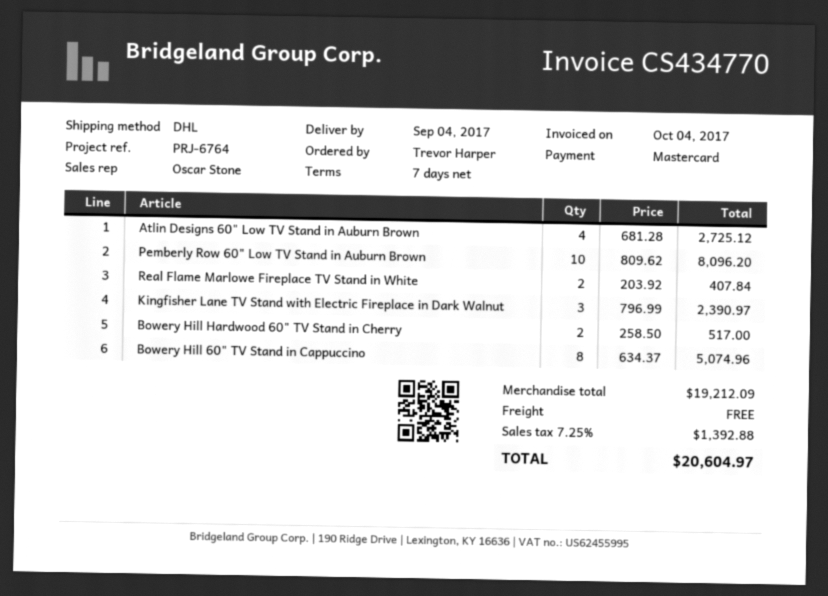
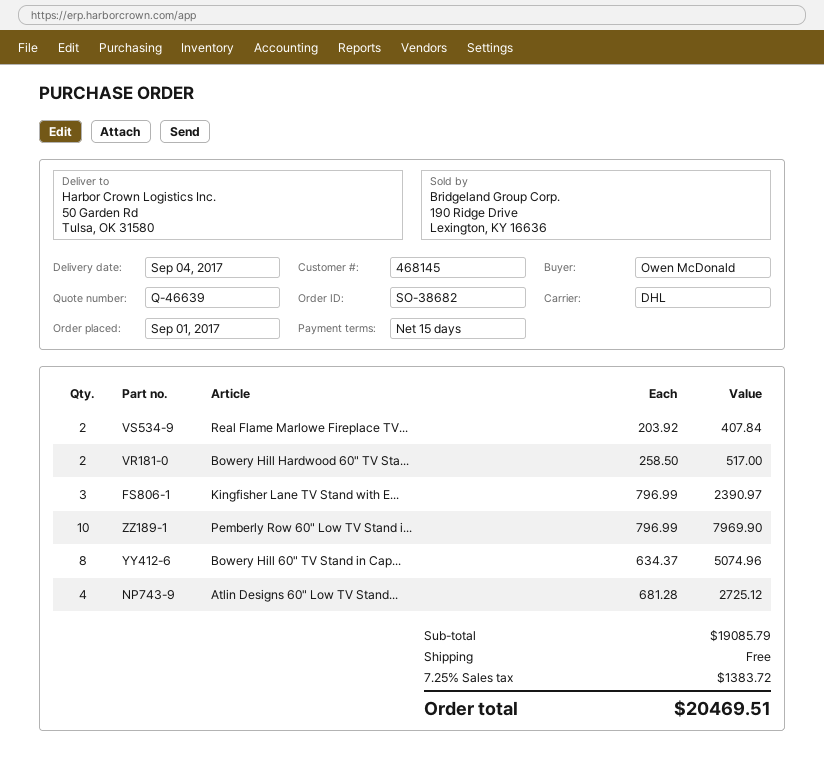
payment terms: 7 days -> 15 days
ordered by: Trevor Harper -> Owen McDonald
Pemberly Row 60" Low TV Stand in Auburn Brown: 10 x 809.62 = 8096.20 -> 10 x 796.99 = 7969.90
subtotal: 19212.09 -> 19085.79
tax: 7.25% = 1392.88 -> 7.25% = 1383.72
total: 20604.97 -> 20469.51

